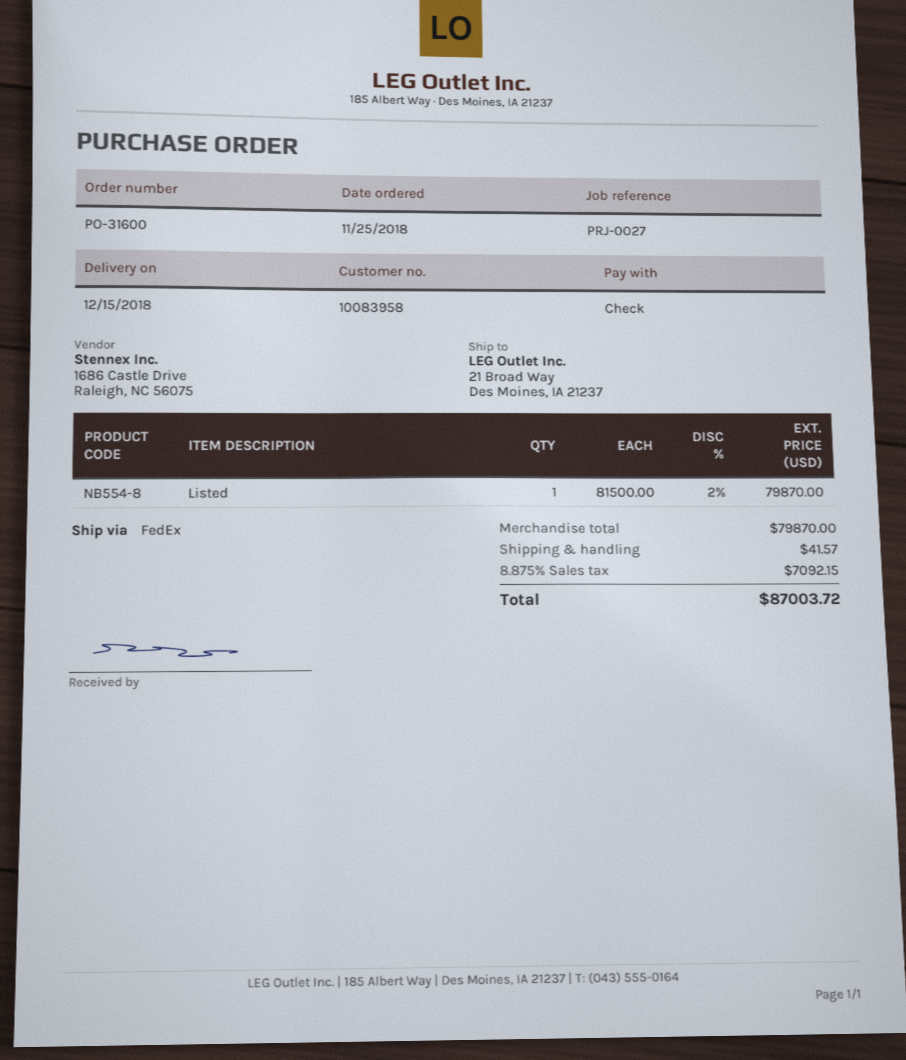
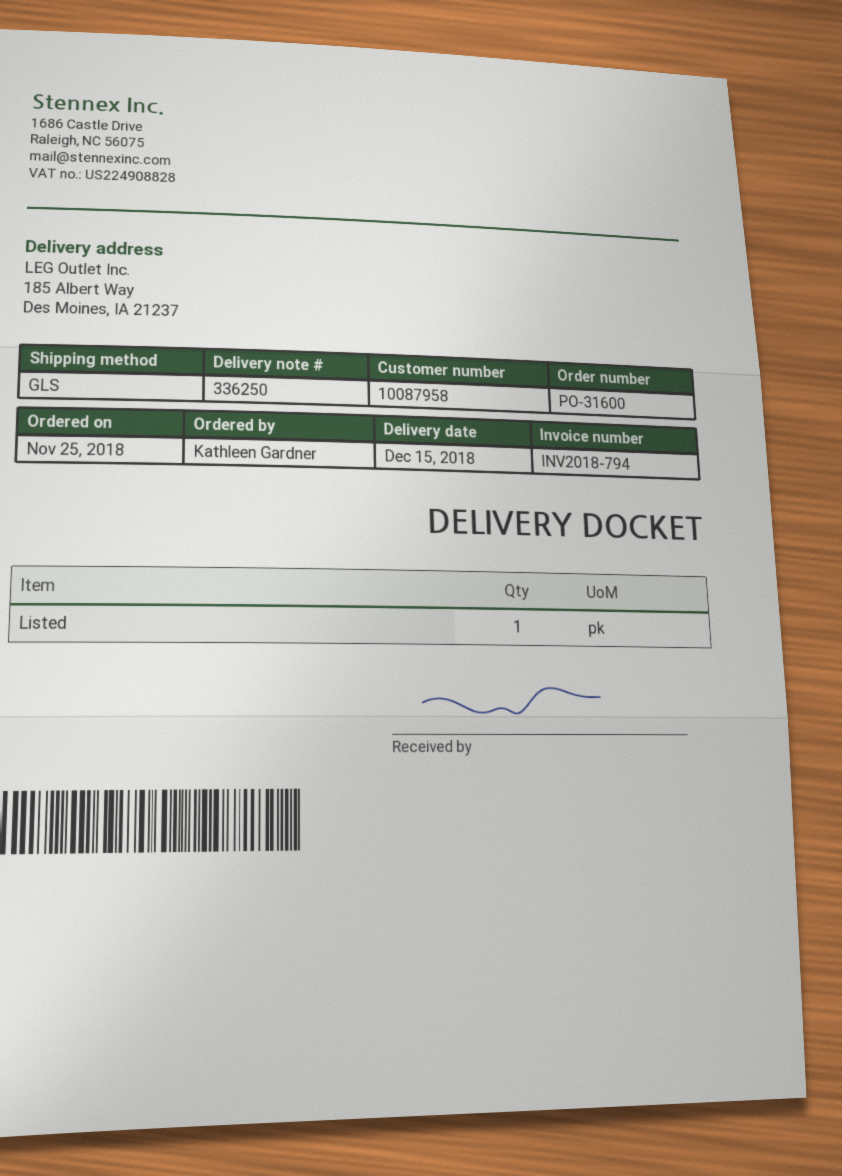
customer number: 10083958 -> 10087958
shipping method: FedEx -> GLS
ship to: 21 Broad Way, Des Moines, IA 21237 -> 185 Albert Way, Des Moines, IA 21237

